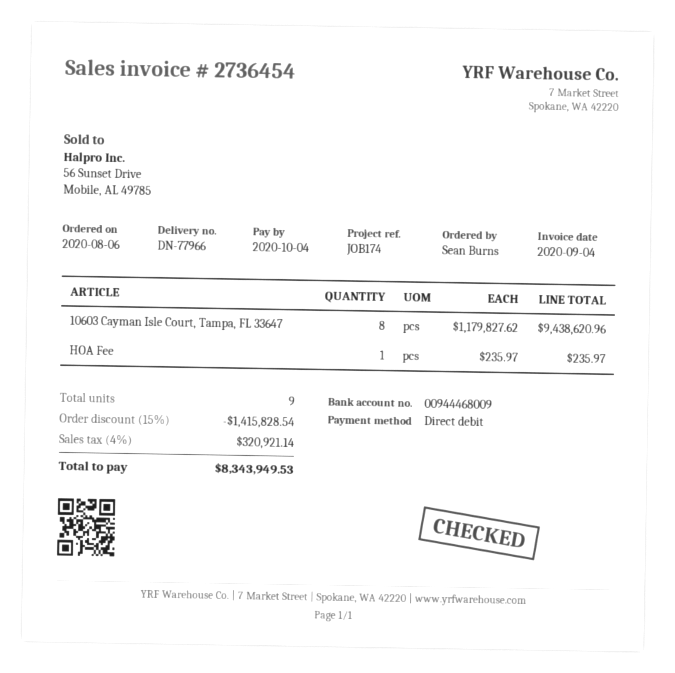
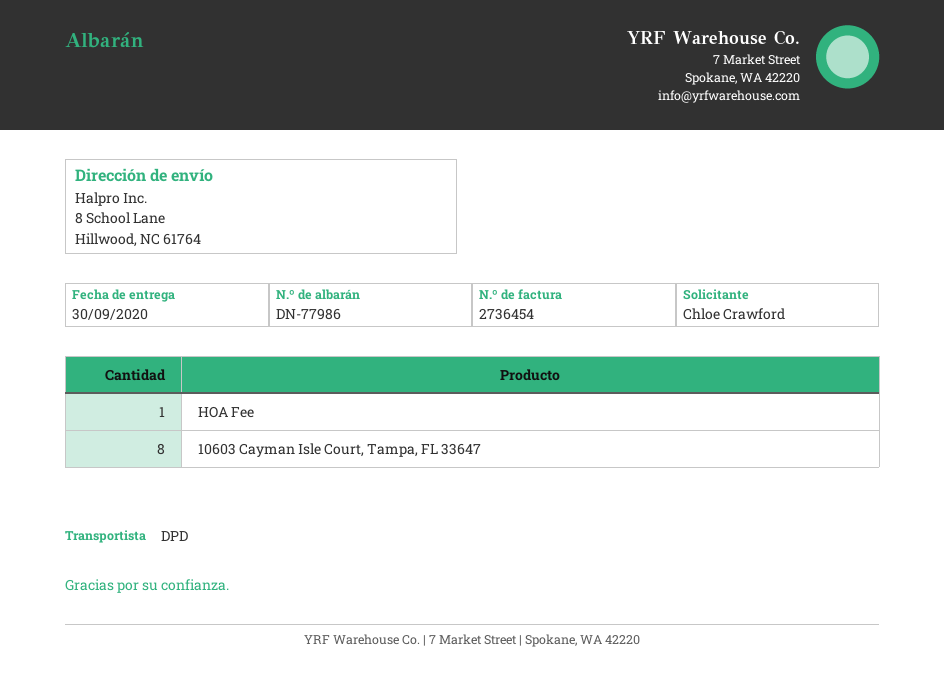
delivery note number: DN-77966 -> DN-77986
ordered by: Sean Burns -> Chloe Crawford

